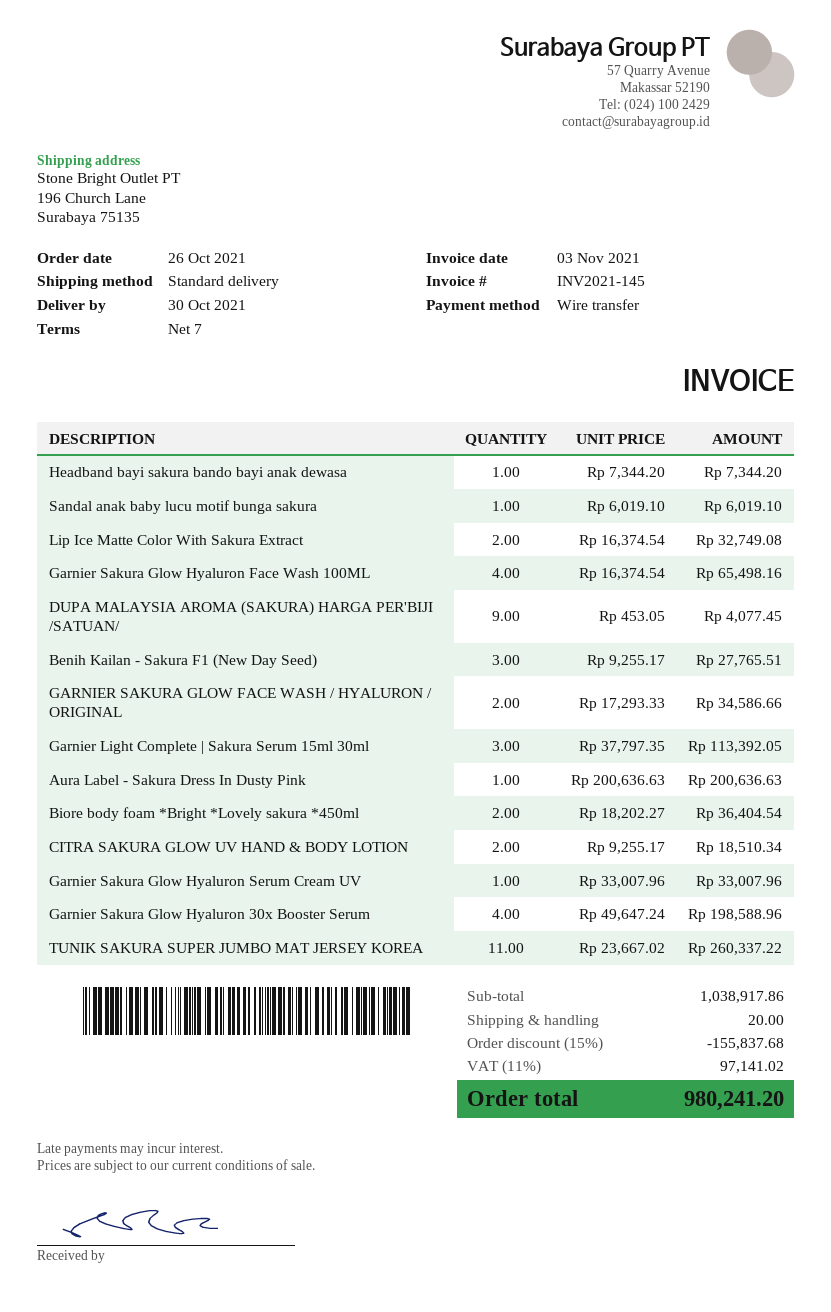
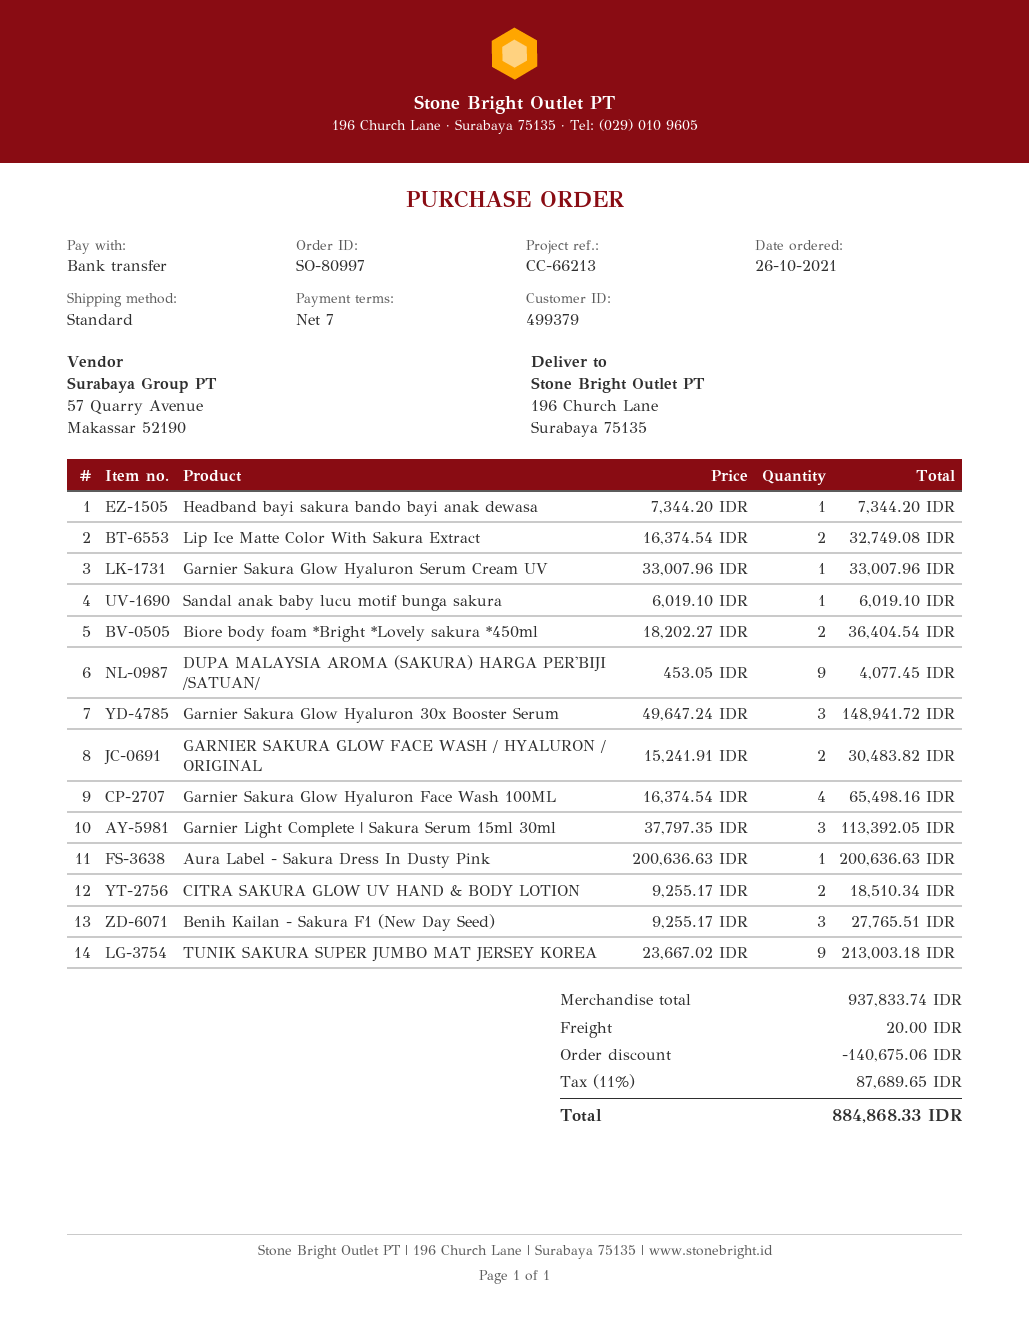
GARNIER SAKURA GLOW FACE WASH / HYALURON / ORIGINAL: 2 x 17293.33 = 34586.66 -> 2 x 15241.91 = 30483.82
Garnier Sakura Glow Hyaluron 30x Booster Serum: 4 x 49647.24 = 198588.96 -> 3 x 49647.24 = 148941.72
TUNIK SAKURA SUPER JUMBO MAT JERSEY KOREA: 11 x 23667.02 = 260337.22 -> 9 x 23667.02 = 213003.18
subtotal: 1038917.86 -> 937833.74
discount: 155837.68 -> 140675.06
tax: 11% = 97141.02 -> 11% = 87689.65
total: 980241.20 -> 884868.33

